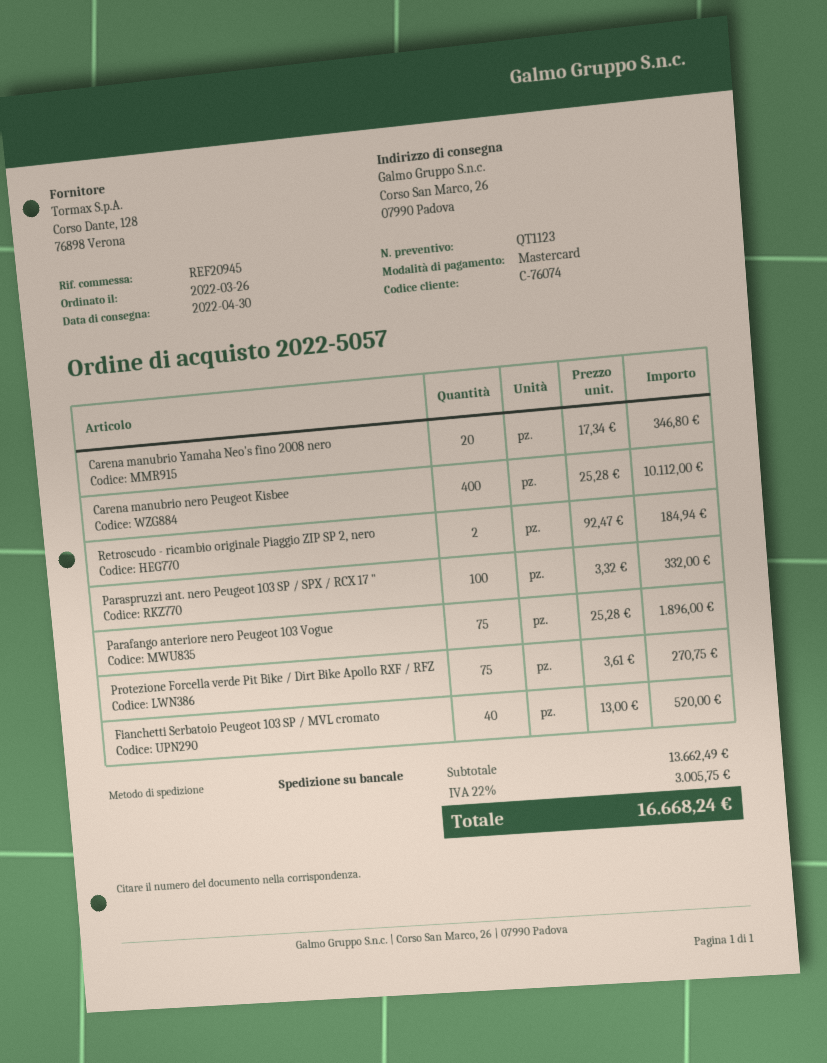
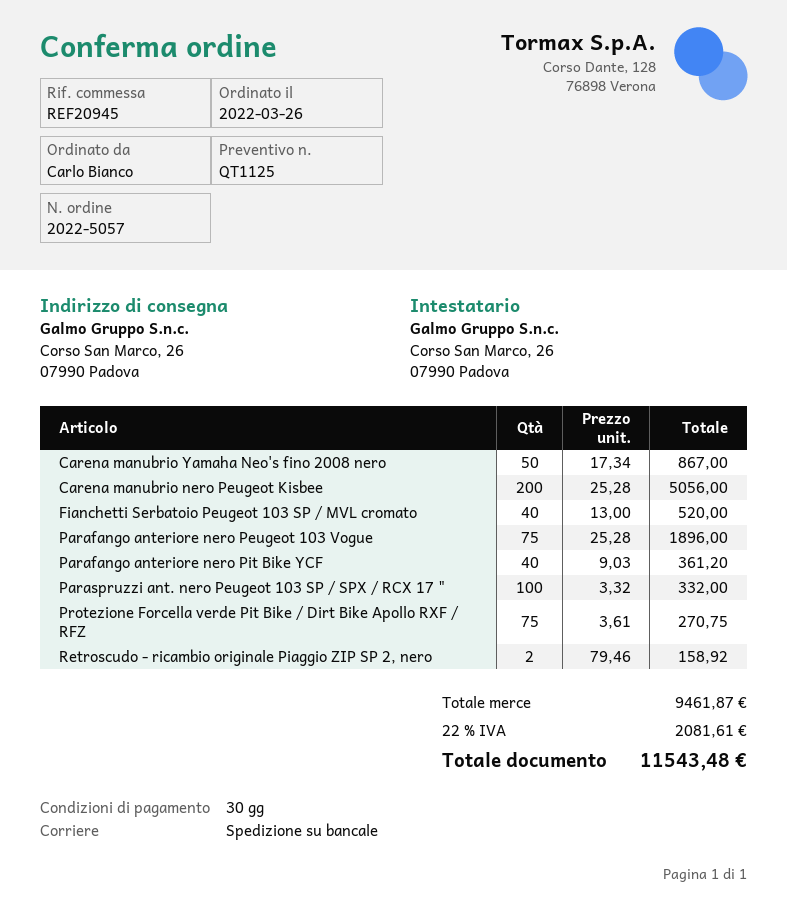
quote number: QT1123 -> QT1125
Carena manubrio Yamaha Neo's fino 2008 nero: 20 x 17.34 = 346.80 -> 50 x 17.34 = 867.00
Carena manubrio nero Peugeot Kisbee: 400 x 25.28 = 10112.00 -> 200 x 25.28 = 5056.00
Retroscudo - ricambio originale Piaggio ZIP SP 2, nero: 2 x 92.47 = 184.94 -> 2 x 79.46 = 158.92
Parafango anteriore nero Pit Bike YCF: none -> 40 x 9.03 = 361.20
subtotal: 13662.49 -> 9461.87
tax: 22% = 3005.75 -> 22% = 2081.61
total: 16668.24 -> 11543.48

